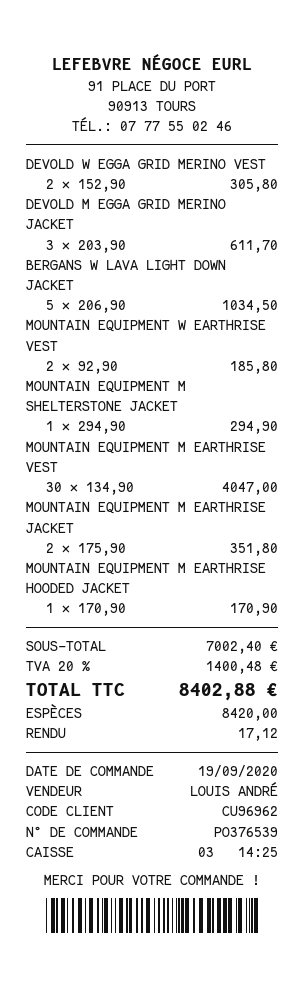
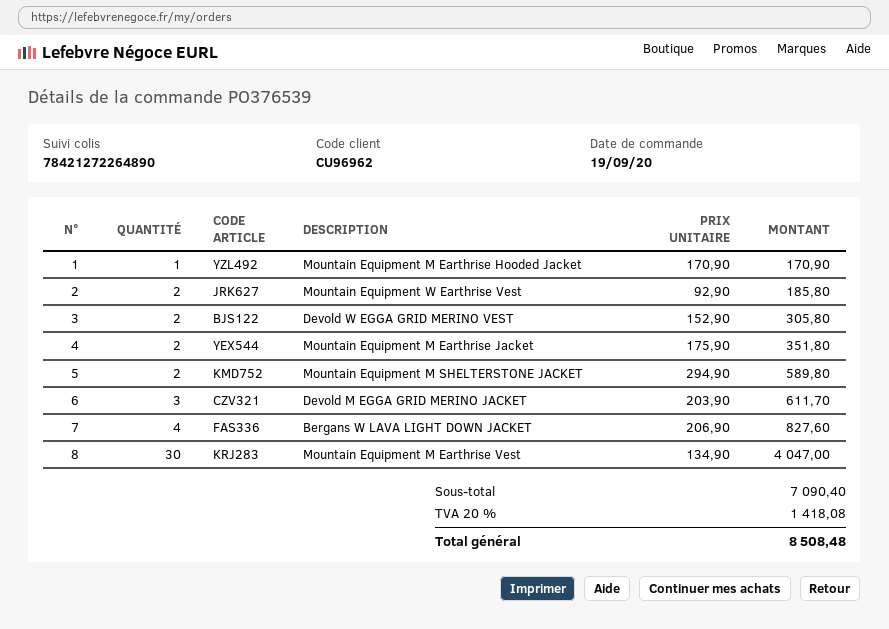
BERGANS W LAVA LIGHT DOWN JACKET: 5 x 206.90 = 1034.50 -> 4 x 206.90 = 827.60
MOUNTAIN EQUIPMENT M SHELTERSTONE JACKET: 1 x 294.90 = 294.90 -> 2 x 294.90 = 589.80
subtotal: 7002.40 -> 7090.40
tax: 20% = 1400.48 -> 20% = 1418.08
total: 8402.88 -> 8508.48

